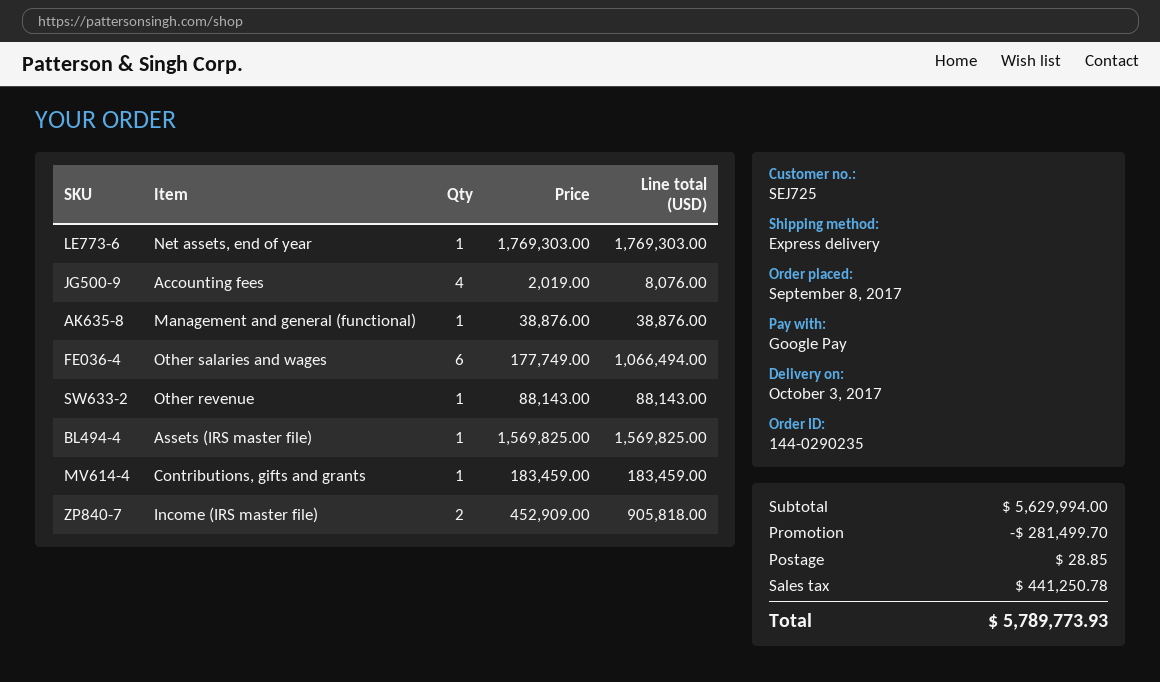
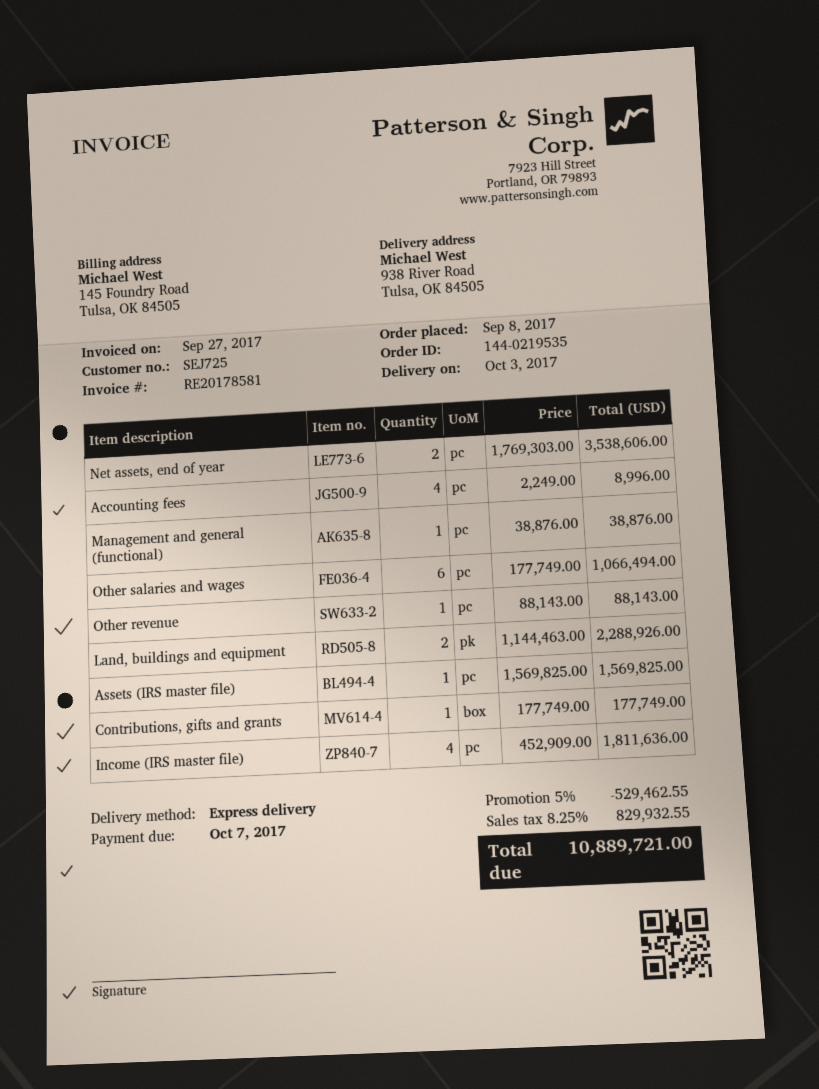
order number: 144-0290235 -> 144-0219535
Net assets, end of year: 1 x 1769303.00 = 1769303.00 -> 2 x 1769303.00 = 3538606.00
Accounting fees: 4 x 2019.00 = 8076.00 -> 4 x 2249.00 = 8996.00
Contributions, gifts and grants: 1 x 183459.00 = 183459.00 -> 1 x 177749.00 = 177749.00
Income (IRS master file): 2 x 452909.00 = 905818.00 -> 4 x 452909.00 = 1811636.00
Land, buildings and equipment: none -> 2 x 1144463.00 = 2288926.00
discount: 281499.70 -> 529462.55
shipping: 28.85 -> none
tax: 441250.78 -> 829932.55
total: 5789773.93 -> 10889721.00

